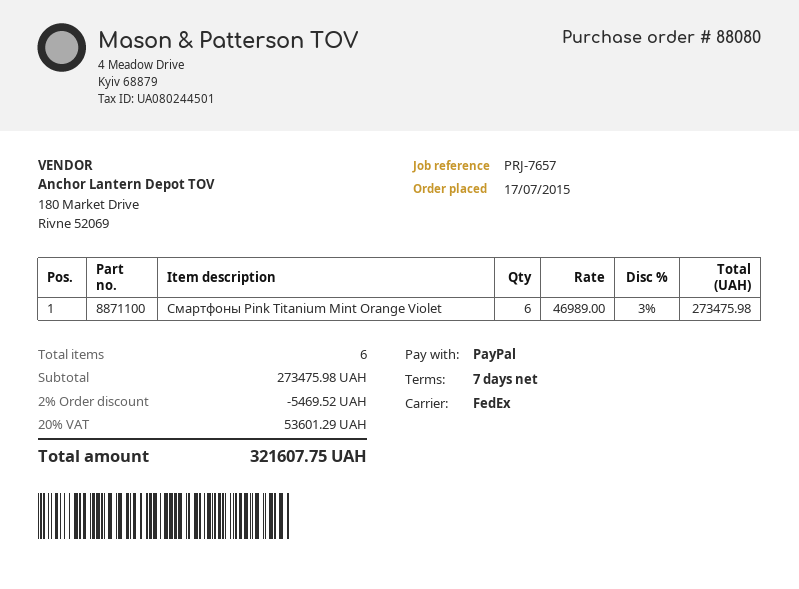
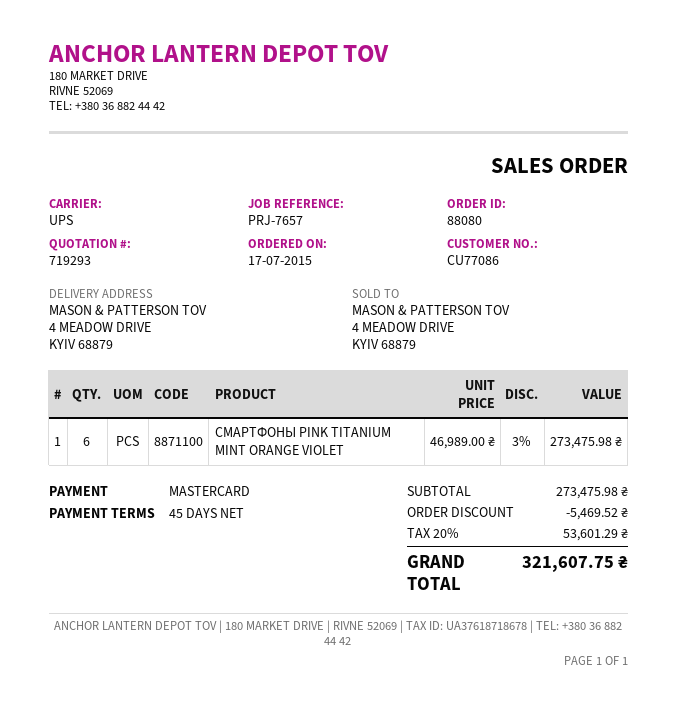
payment terms: 7 days -> 45 days
payment method: PayPal -> Mastercard
shipping method: FedEx -> UPS

